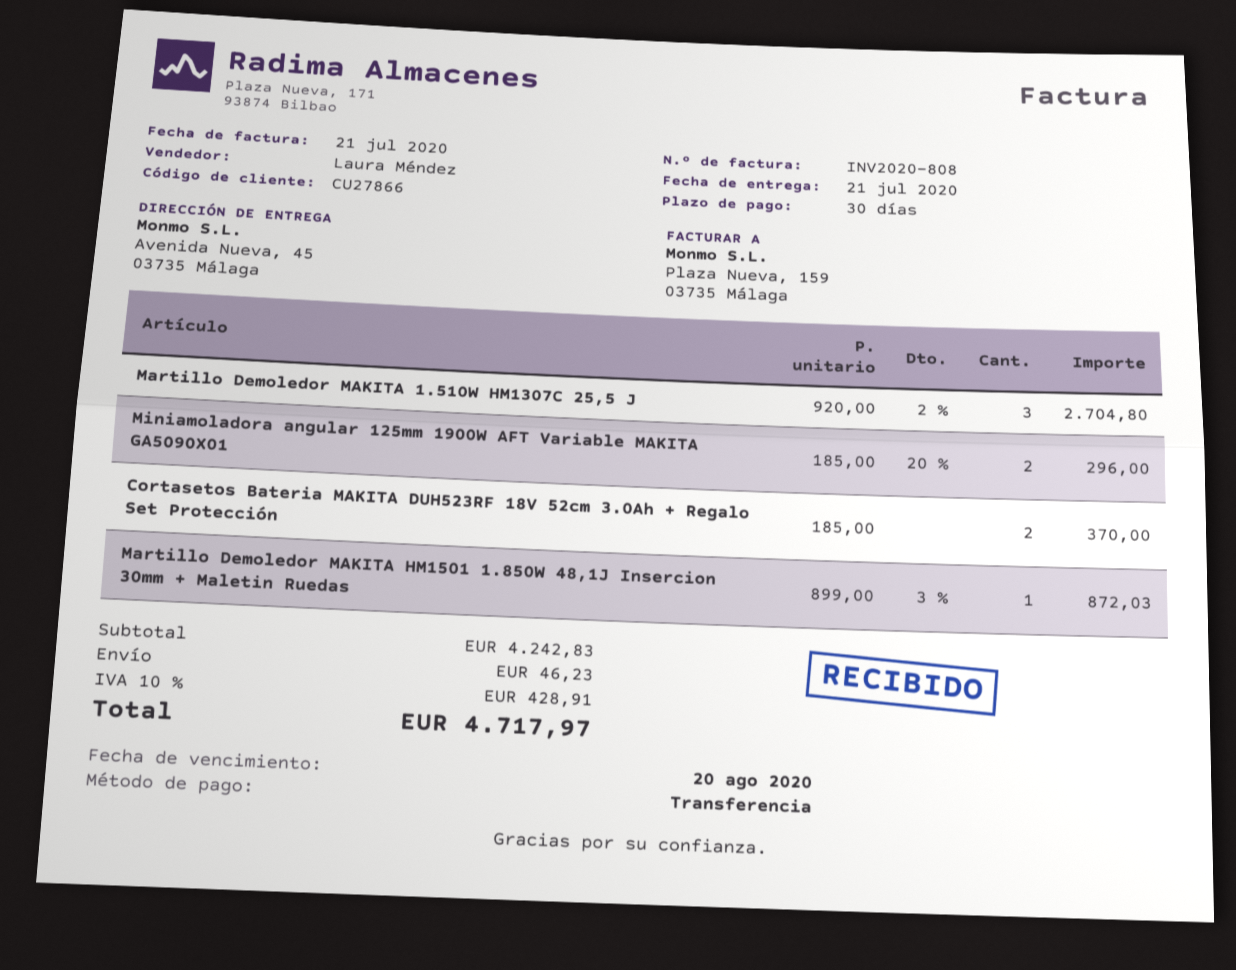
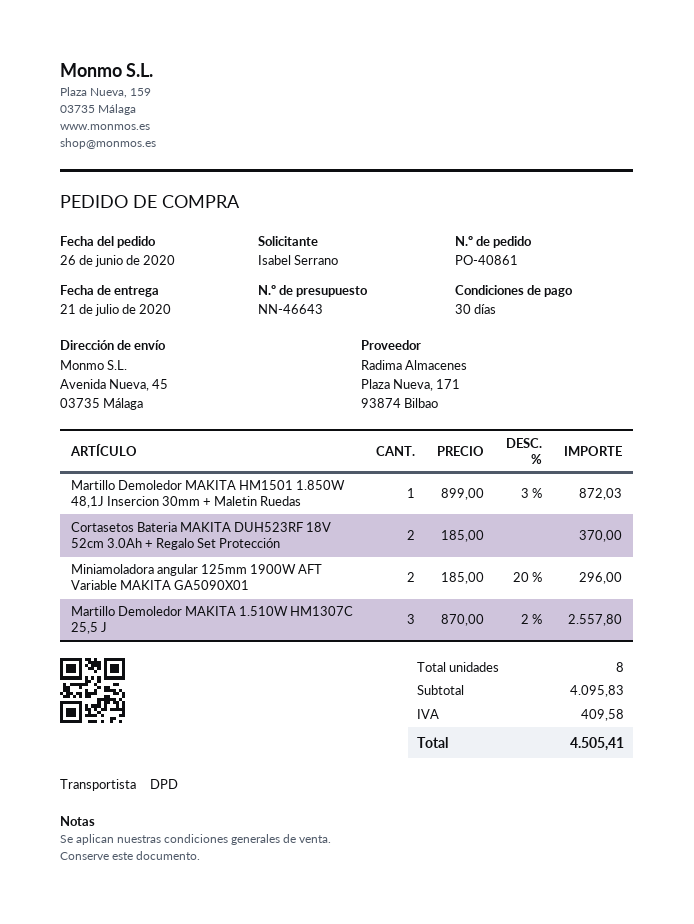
Martillo Demoledor MAKITA 1.510W HM1307C 25,5 J: 3 x 920.00 - 2% = 2704.80 -> 3 x 870.00 - 2% = 2557.80
subtotal: 4242.83 -> 4095.83
shipping: 46.23 -> none
tax: 428.91 -> 409.58
total: 4717.97 -> 4505.41

